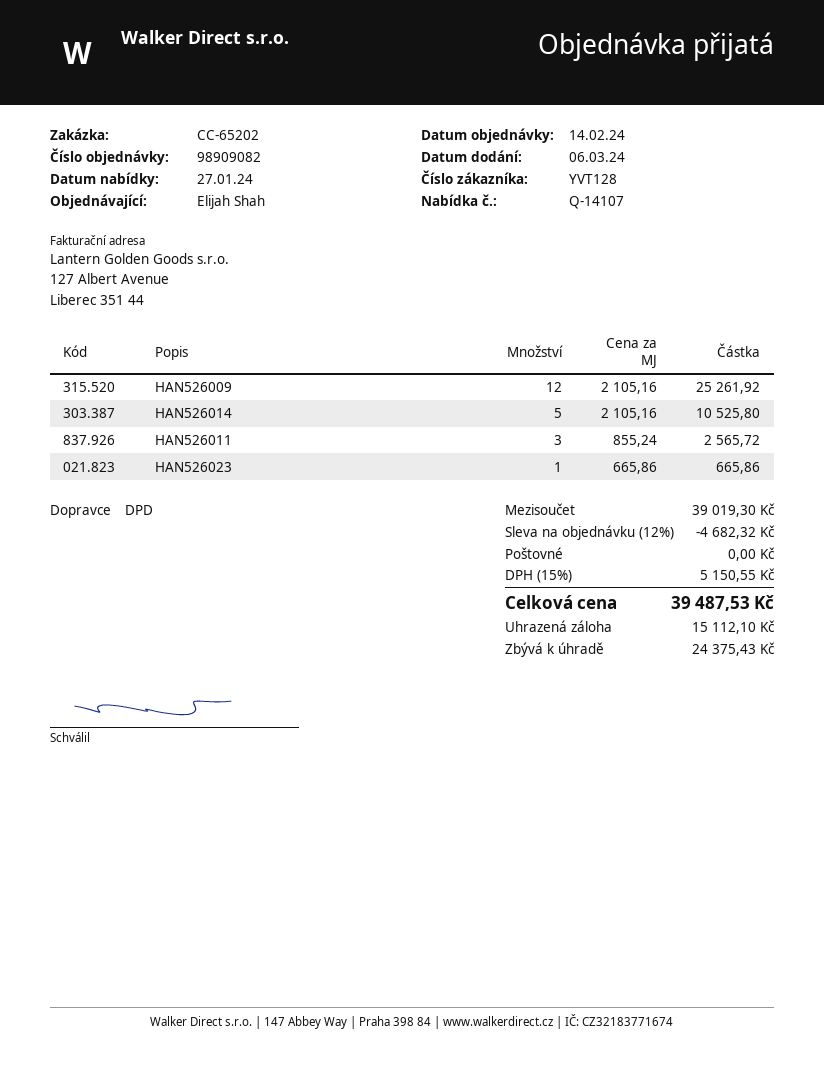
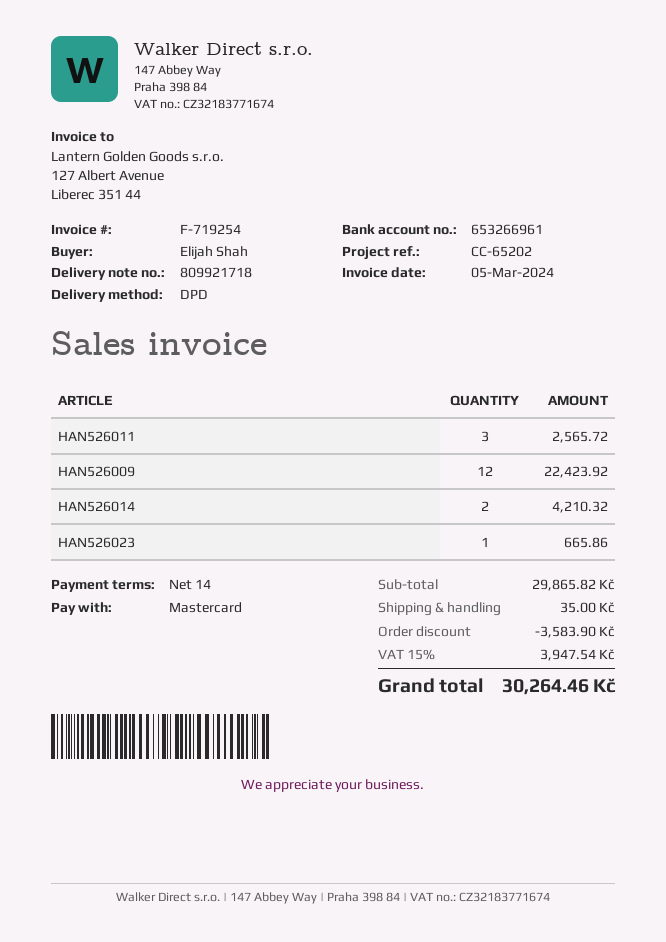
HAN526009: 12 for 25261.92 -> 12 for 22423.92
HAN526014: 5 for 10525.80 -> 2 for 4210.32
subtotal: 39019.30 -> 29865.82
discount: 4682.32 -> 3583.90
shipping: 0.00 -> 35.00
tax: 15% = 5150.55 -> 15% = 3947.54
total: 39487.53 -> 30264.46

